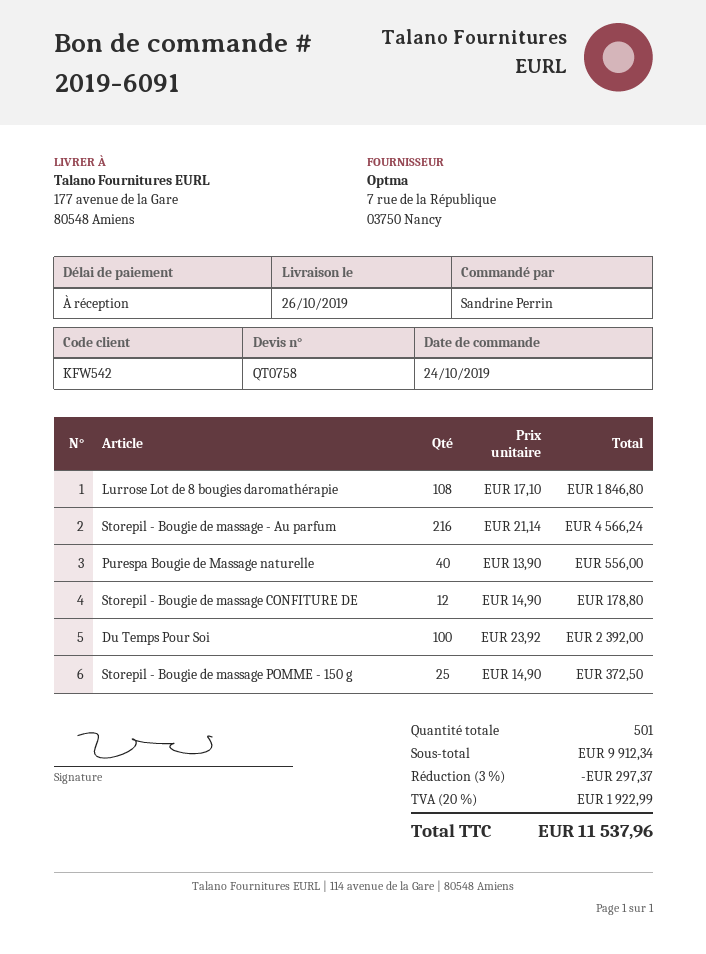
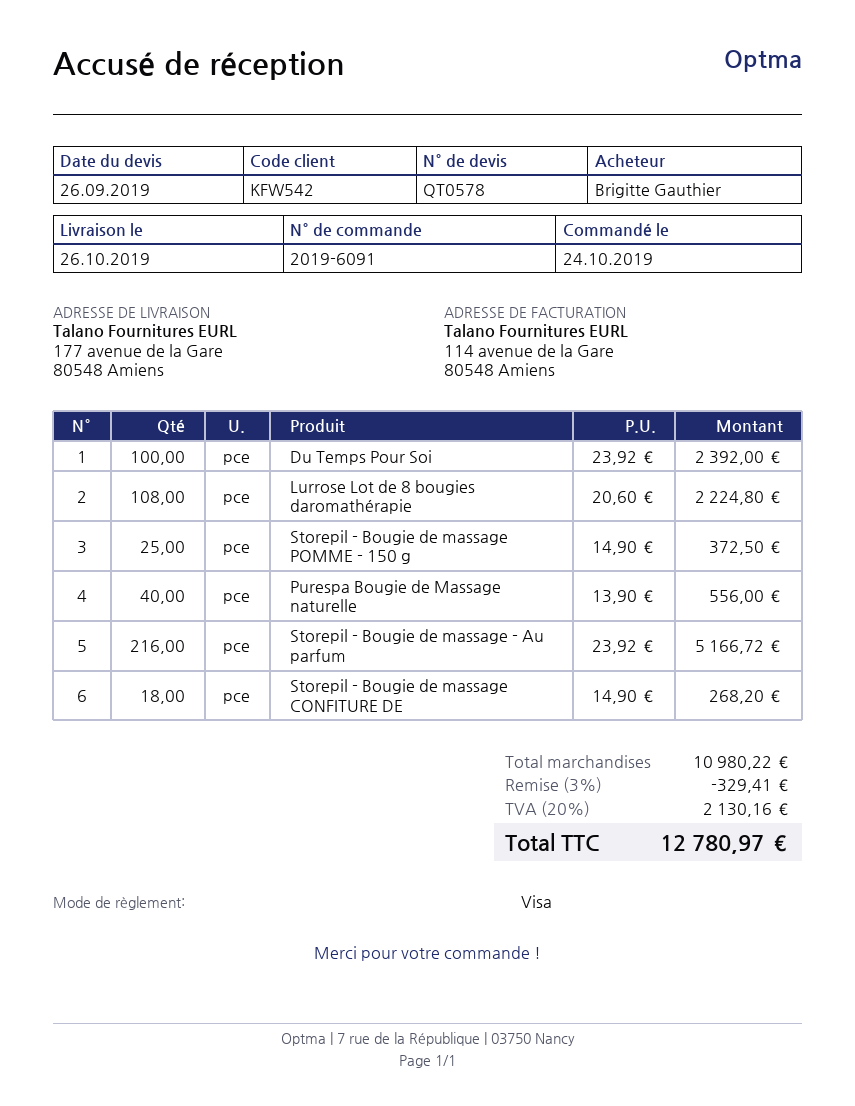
quote number: QT0758 -> QT0578
ordered by: Sandrine Perrin -> Brigitte Gauthier
Lurrose Lot de 8 bougies daromathérapie: 108 x 17.10 = 1846.80 -> 108 x 20.60 = 2224.80
Storepil - Bougie de massage - Au parfum: 216 x 21.14 = 4566.24 -> 216 x 23.92 = 5166.72
Storepil - Bougie de massage CONFITURE DE: 12 x 14.90 = 178.80 -> 18 x 14.90 = 268.20
subtotal: 9912.34 -> 10980.22
discount: 3% = 297.37 -> 3% = 329.41
tax: 20% = 1922.99 -> 20% = 2130.16
total: 11537.96 -> 12780.97

